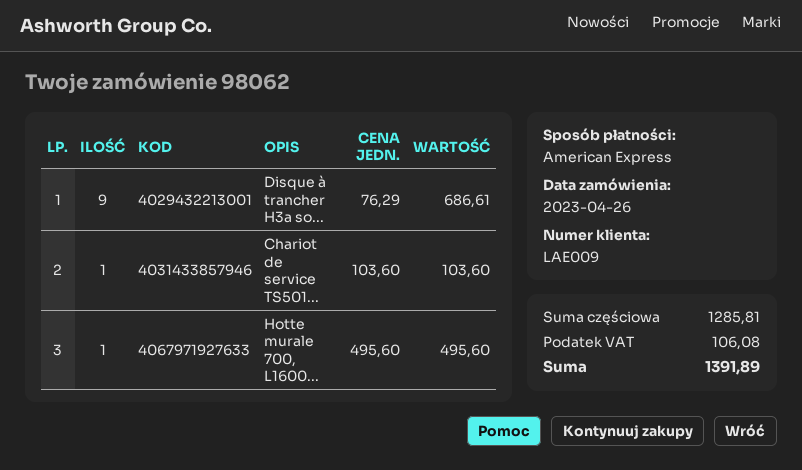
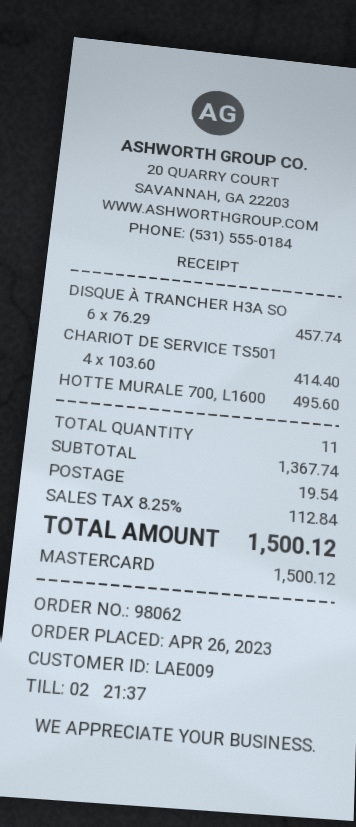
payment method: American Express -> Mastercard
Disque à trancher H3a so...: 9 x 76.29 = 686.61 -> 6 x 76.29 = 457.74
Chariot de service TS501...: 1 x 103.60 = 103.60 -> 4 x 103.60 = 414.40
subtotal: 1285.81 -> 1367.74
shipping: none -> 19.54
tax: 106.08 -> 112.84
total: 1391.89 -> 1500.12

